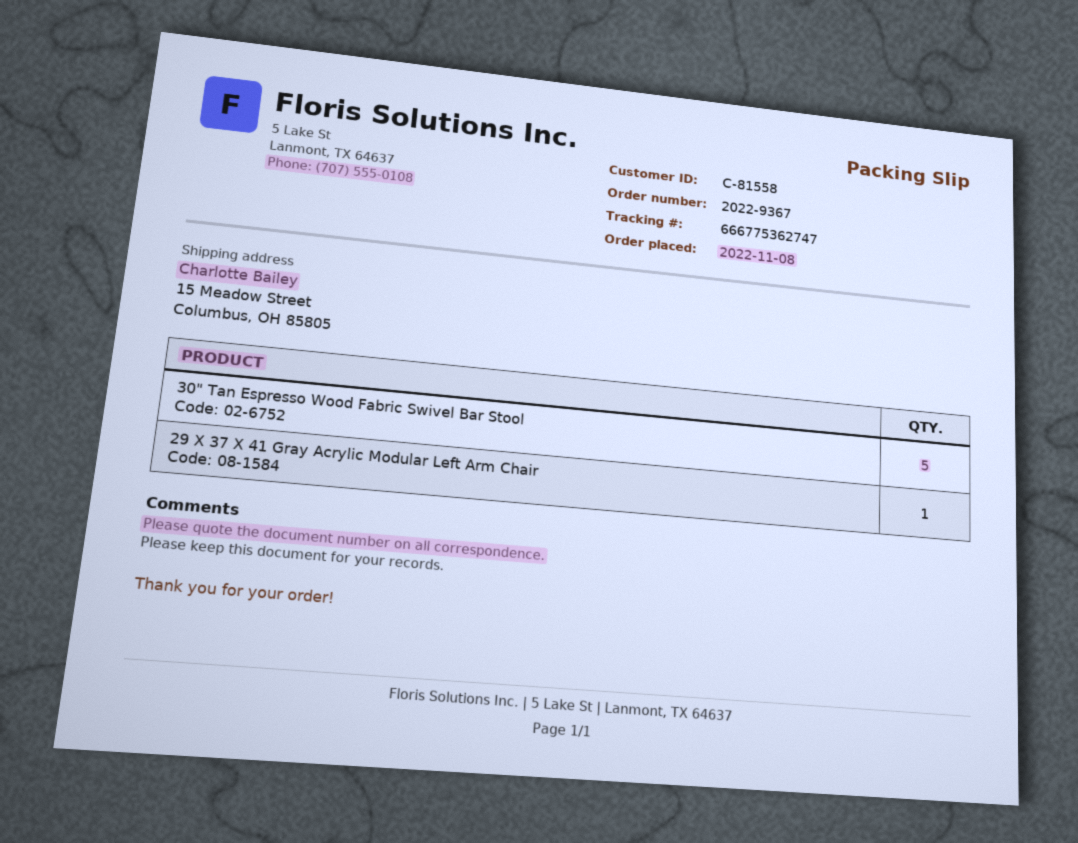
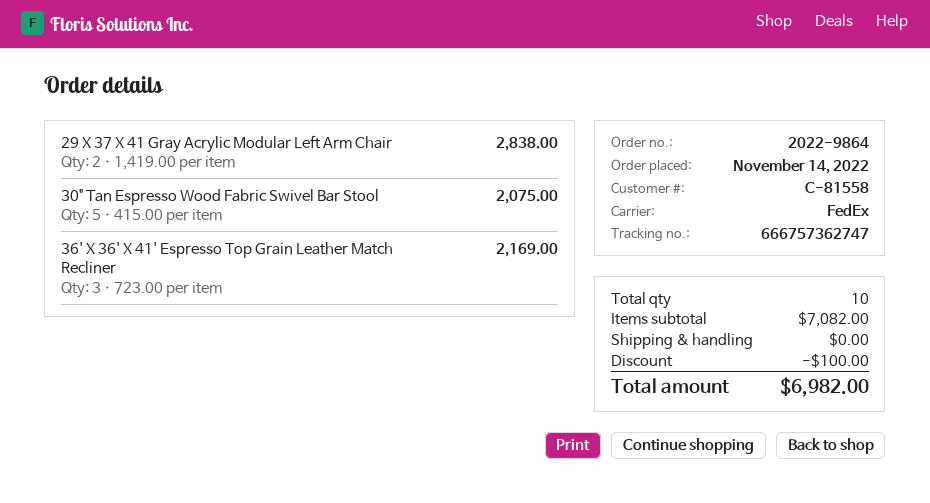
order number: 2022-9367 -> 2022-9864
order date: 2022-11-08 -> 2022-11-14
tracking number: 666775362747 -> 666757362747
29 X 37 X 41 Gray Acrylic Modular Left Arm Chair: 1 -> 2
36' X 36' X 41' Espresso Top Grain Leather Match Recliner: none -> 3

